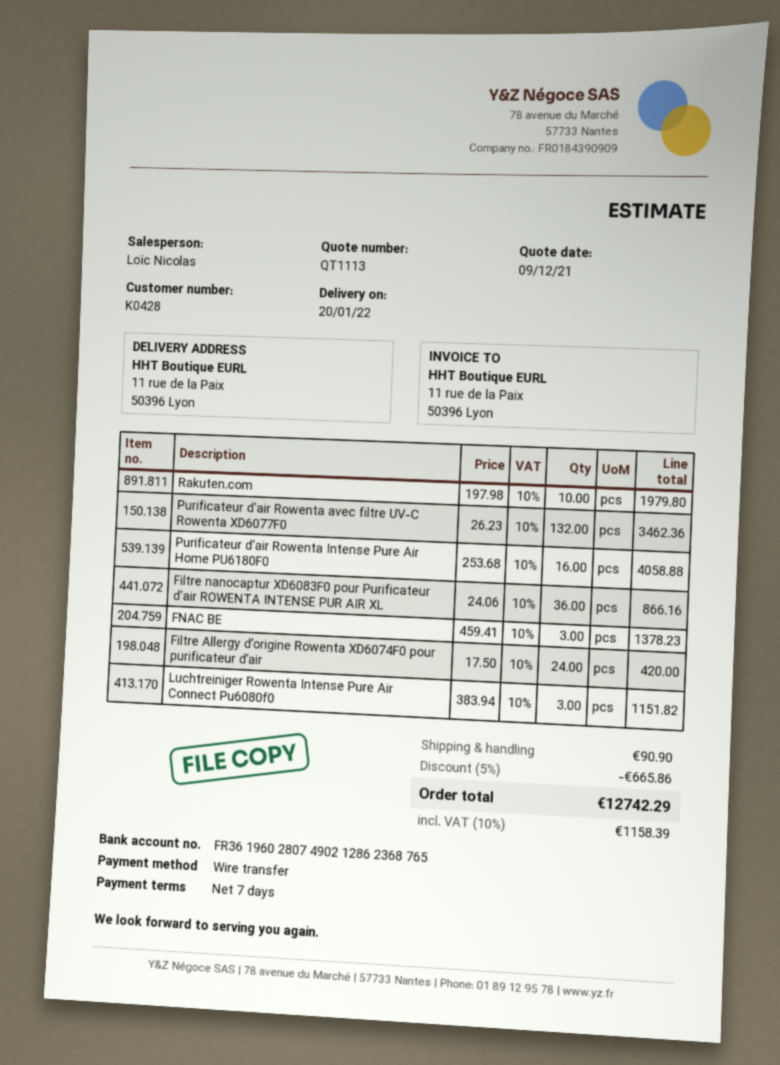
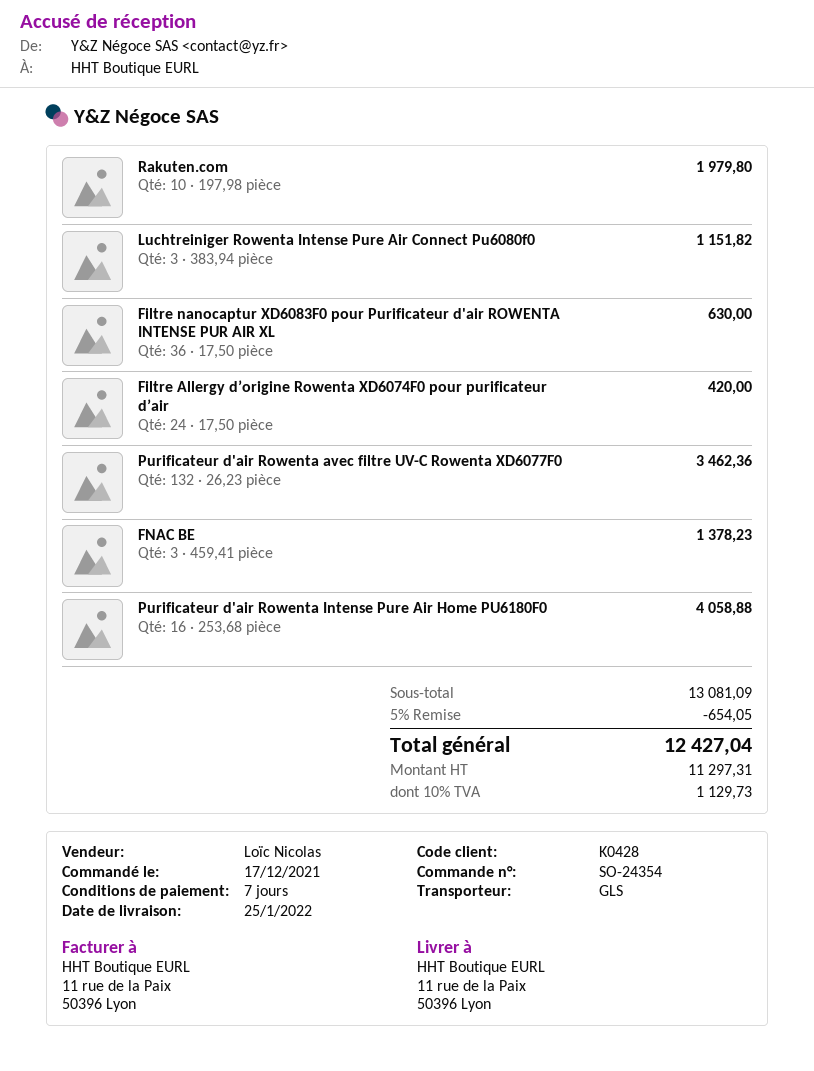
delivery date: 2022-01-20 -> 2022-01-25
Filtre nanocaptur XD6083F0 pour Purificateur d'air ROWENTA INTENSE PUR AIR XL: 36 x 24.06 = 866.16 -> 36 x 17.50 = 630.00
discount: 5% = 665.86 -> 5% = 654.05
shipping: 90.90 -> none
tax: 10% = 1158.39 -> 10% = 1129.73
total: 12742.29 -> 12427.04

